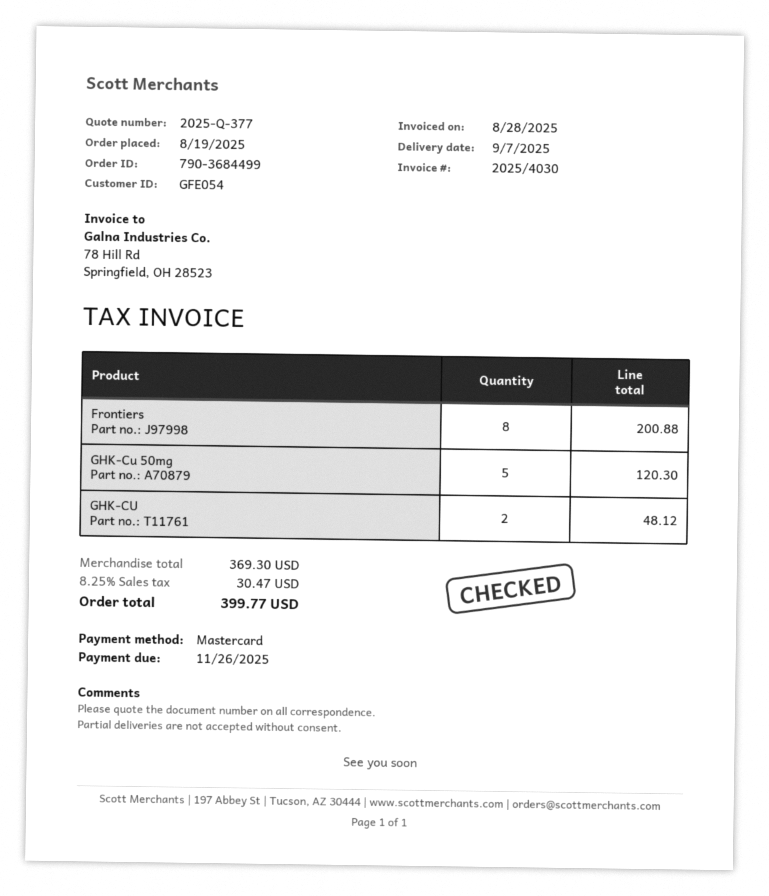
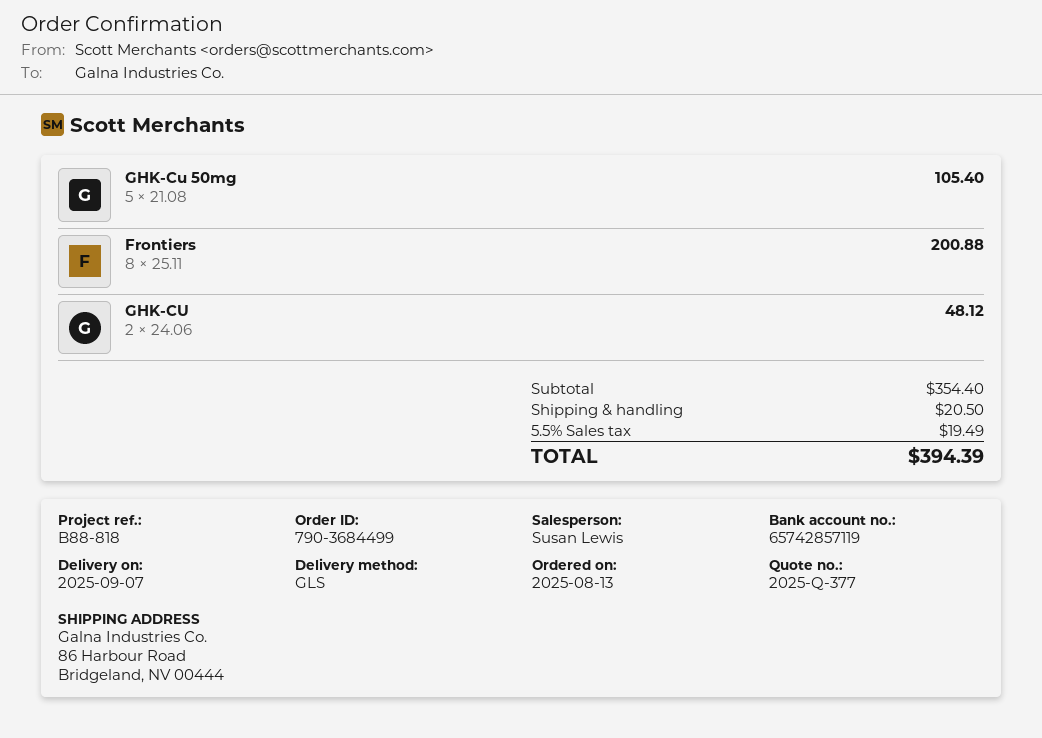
order date: 2025-08-19 -> 2025-08-13
GHK-Cu 50mg: 5 for 120.30 -> 5 for 105.40
subtotal: 369.30 -> 354.40
shipping: none -> 20.50
tax: 8.25% = 30.47 -> 5.5% = 19.49
total: 399.77 -> 394.39

